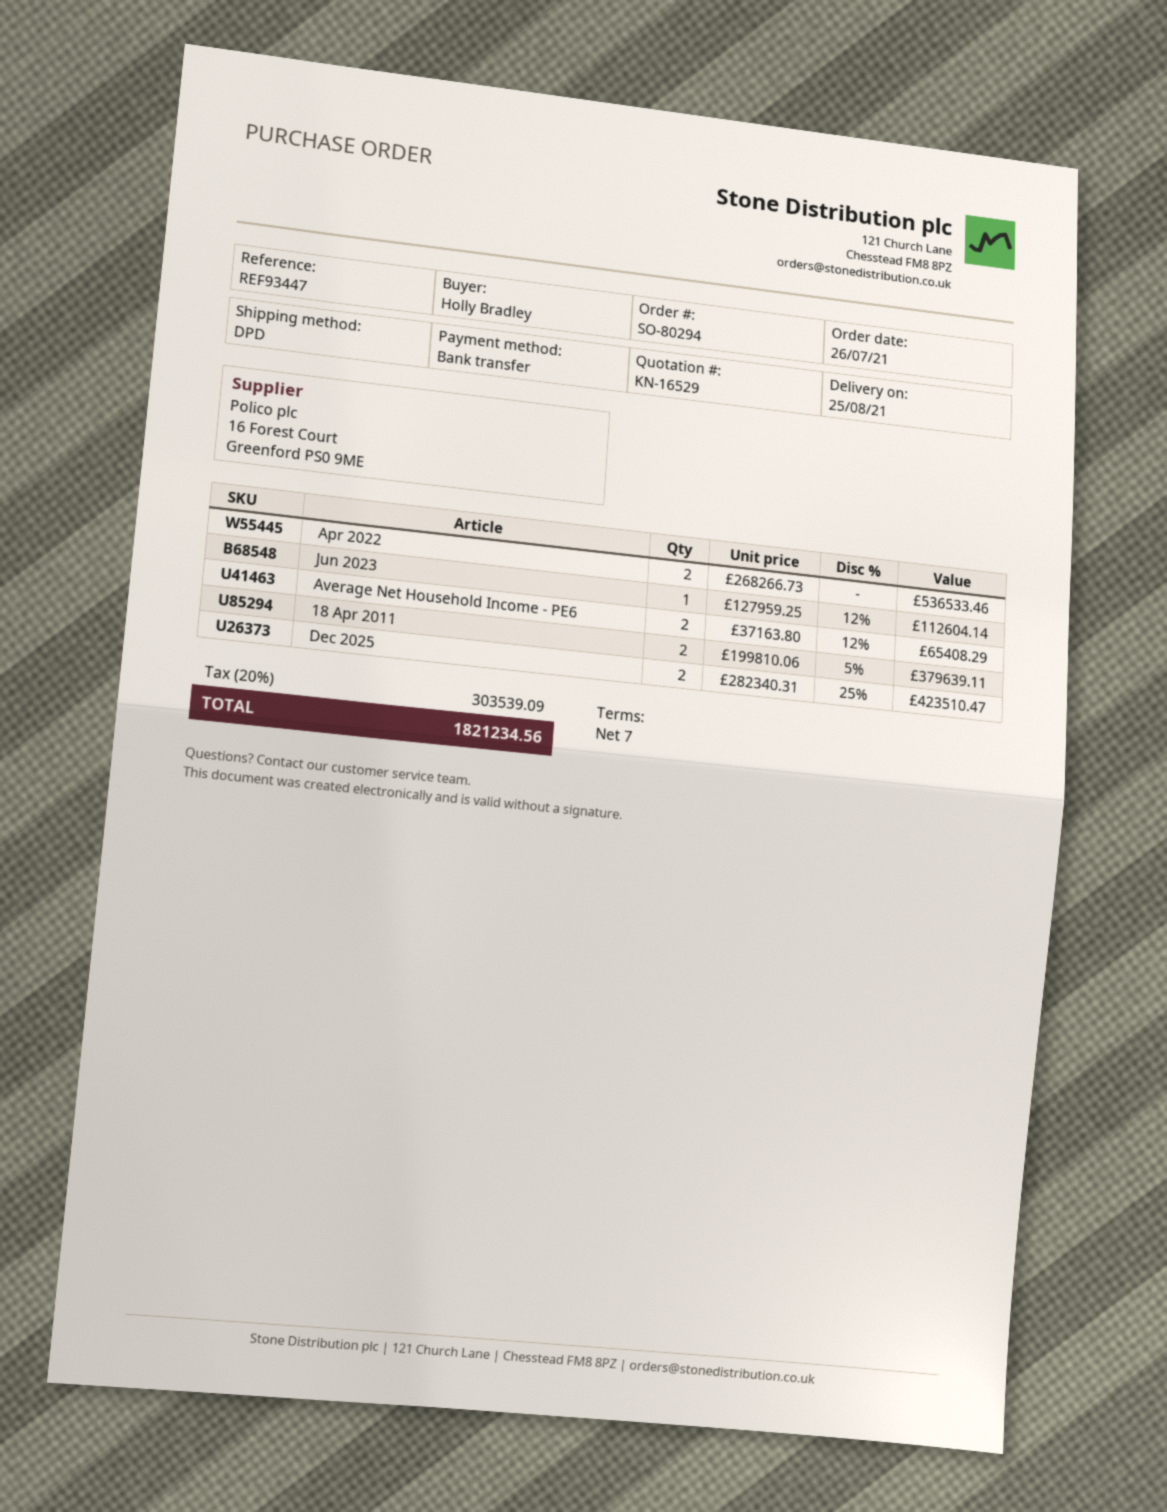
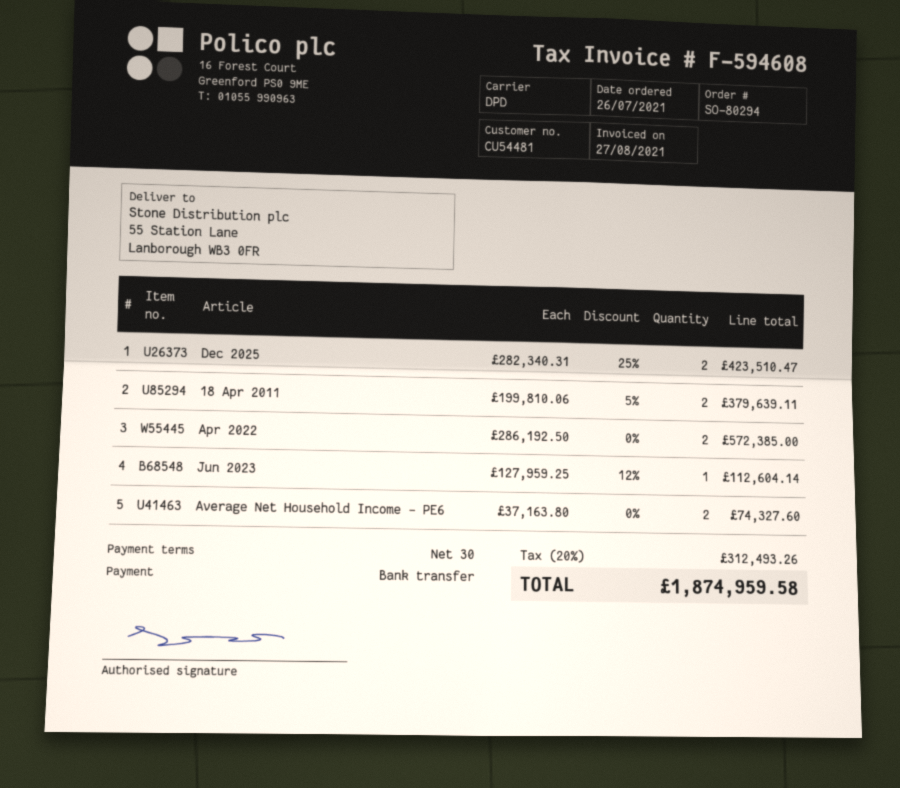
payment terms: 7 days -> 30 days
Apr 2022: 2 x 268266.73 = 536533.46 -> 2 x 286192.50 = 572385.00
Average Net Household Income - PE6: 2 x 37163.80 - 12% = 65408.29 -> 2 x 37163.80 = 74327.60
tax: 20% = 303539.09 -> 20% = 312493.26
total: 1821234.56 -> 1874959.58

